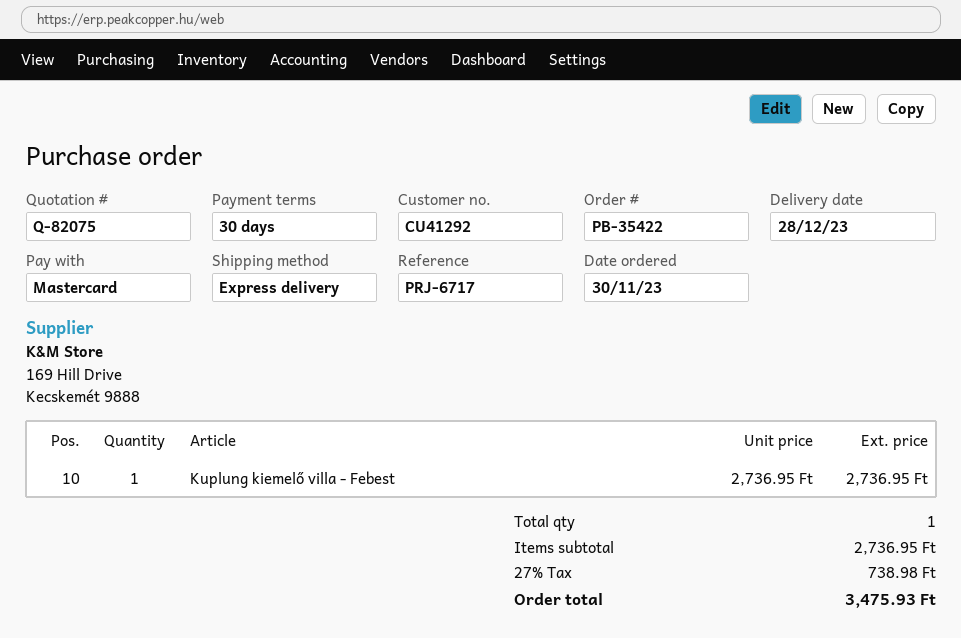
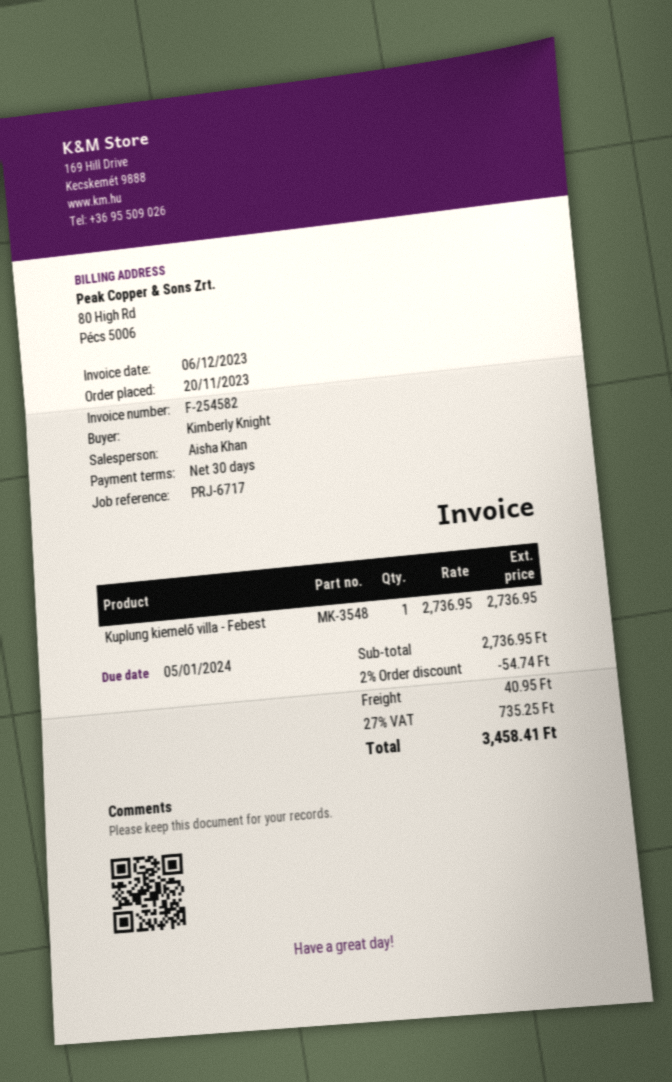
order date: 2023-11-30 -> 2023-11-20
discount: none -> 2% = 54.74
shipping: none -> 40.95
tax: 27% = 738.98 -> 27% = 735.25
total: 3475.93 -> 3458.41

